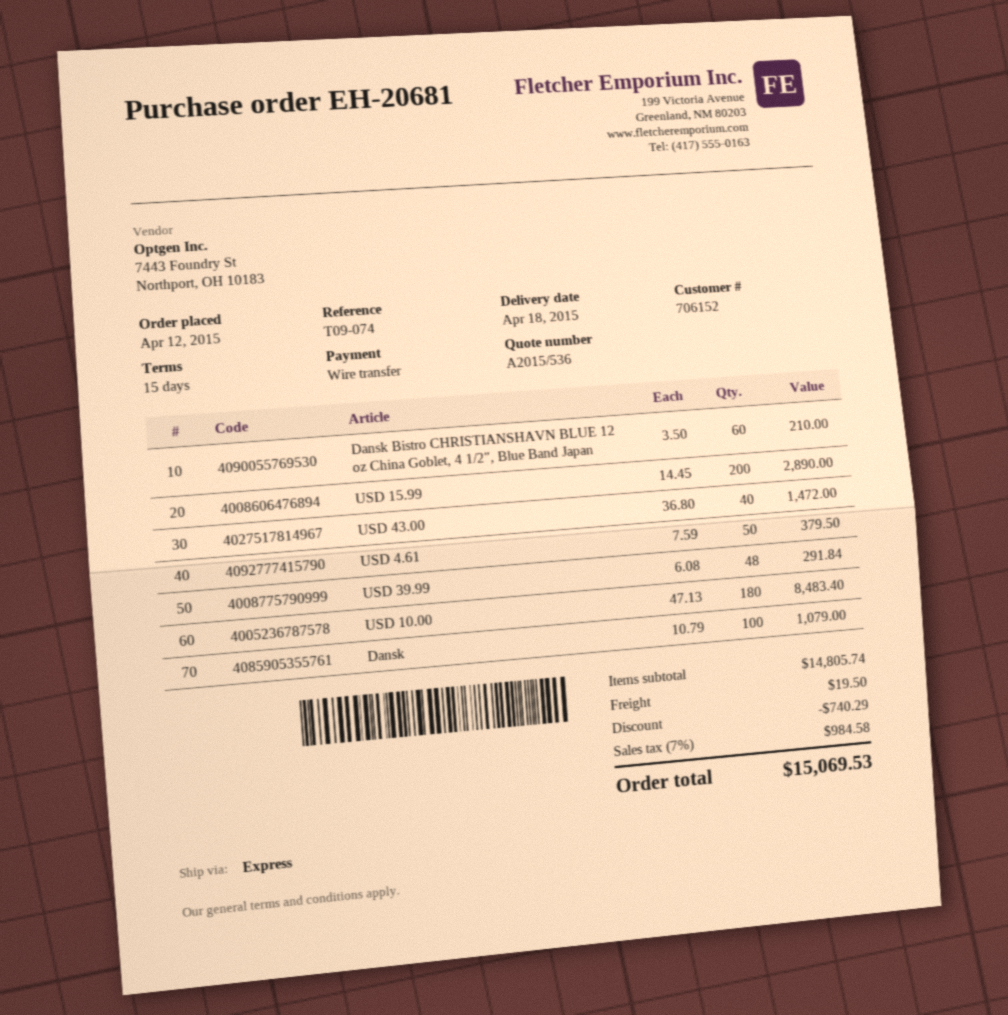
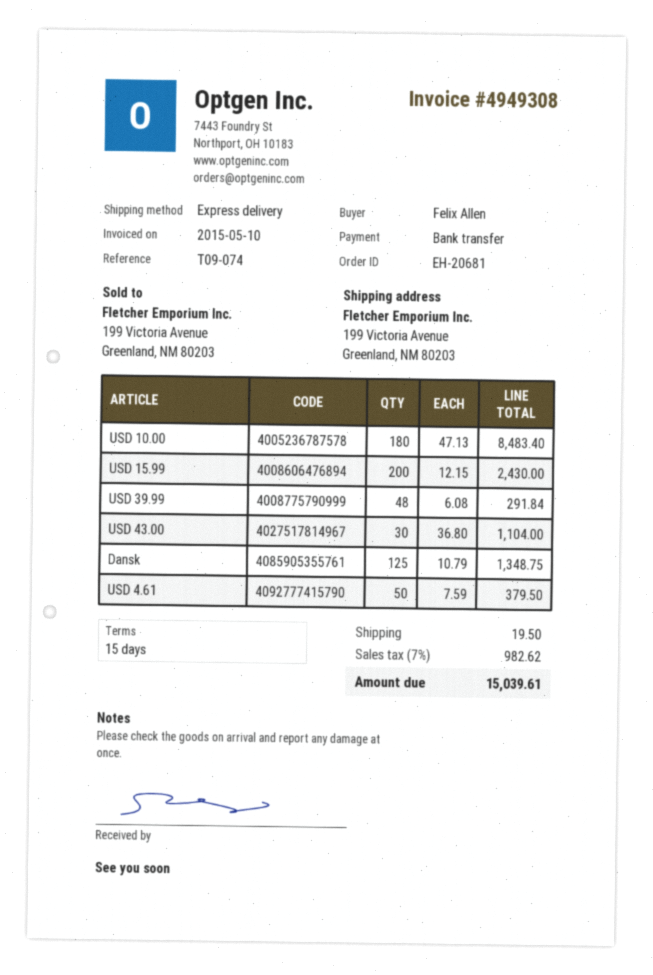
Dansk Bistro CHRISTIANSHAVN BLUE 12 oz China Goblet, 4 1/2", Blue Band Japan: 60 x 3.50 = 210.00 -> none
USD 15.99: 200 x 14.45 = 2890.00 -> 200 x 12.15 = 2430.00
USD 43.00: 40 x 36.80 = 1472.00 -> 30 x 36.80 = 1104.00
Dansk: 100 x 10.79 = 1079.00 -> 125 x 10.79 = 1348.75
discount: 740.29 -> none
tax: 7% = 984.58 -> 7% = 982.62
total: 15069.53 -> 15039.61

